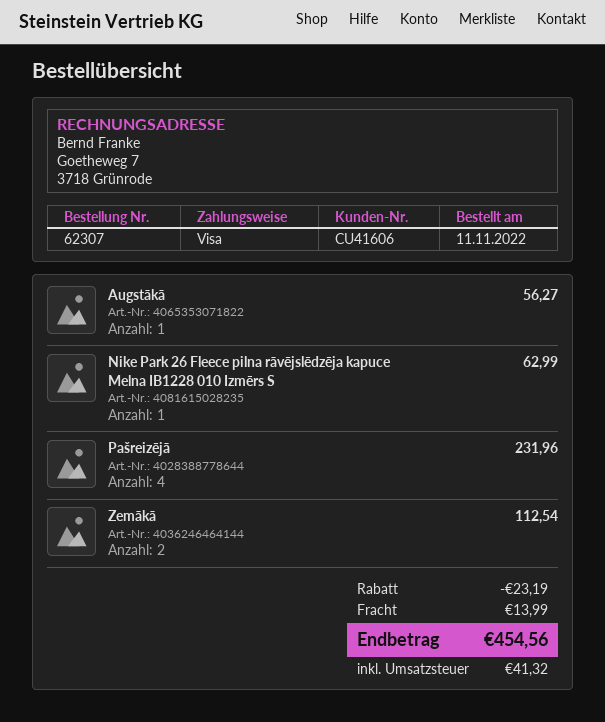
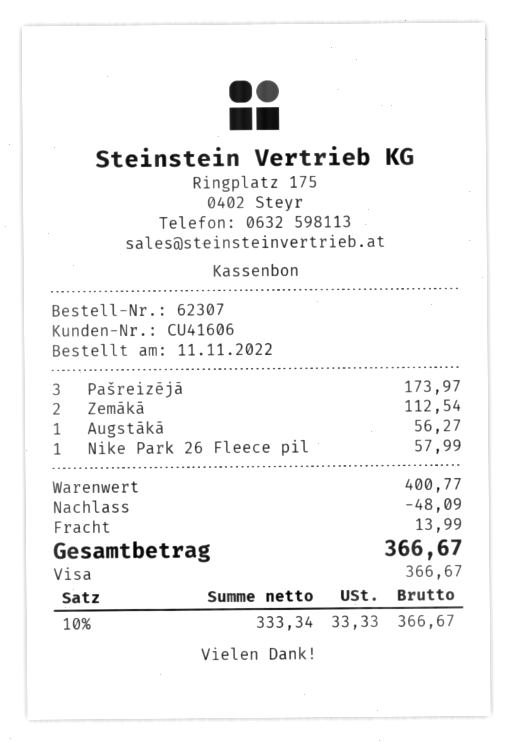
Nike Park 26 Fleece pilna rāvējslēdzēja kapuce Melna IB1228 010 Izmērs S: 1 for 62.99 -> 1 for 57.99
Pašreizējā: 4 for 231.96 -> 3 for 173.97
discount: 23.19 -> 48.09
tax: 41.32 -> 33.33
total: 454.56 -> 366.67

